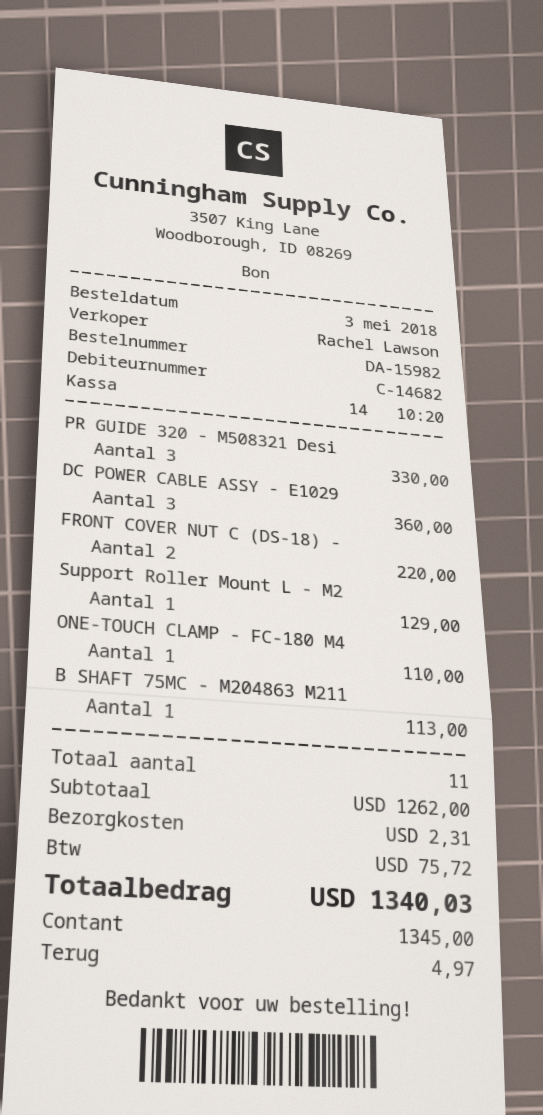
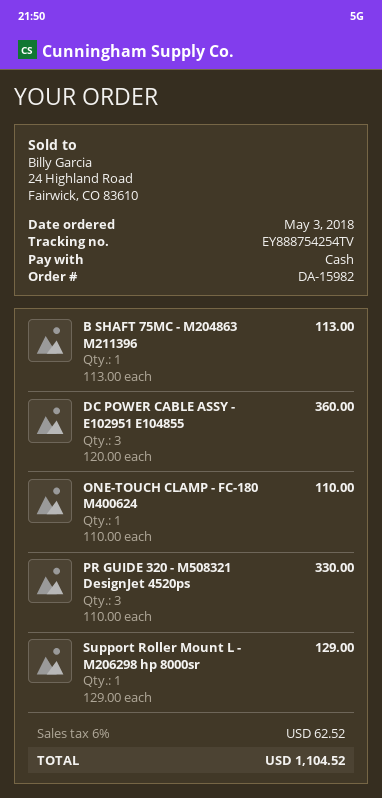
FRONT COVER NUT C (DS-18) -: 2 for 220.00 -> none
shipping: 2.31 -> none
tax: 75.72 -> 62.52
total: 1340.03 -> 1104.52

